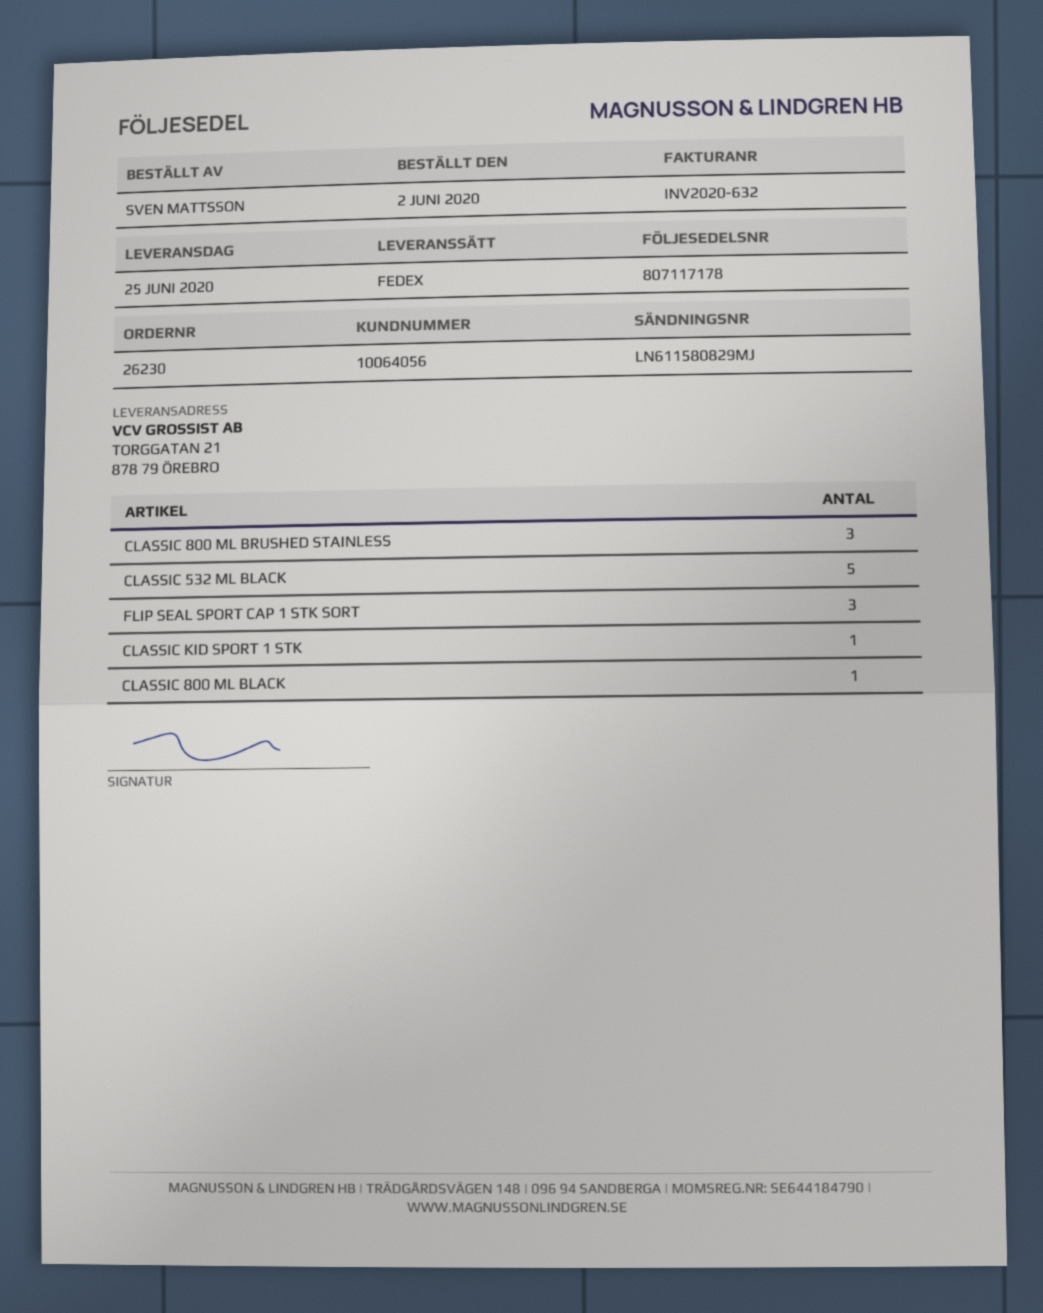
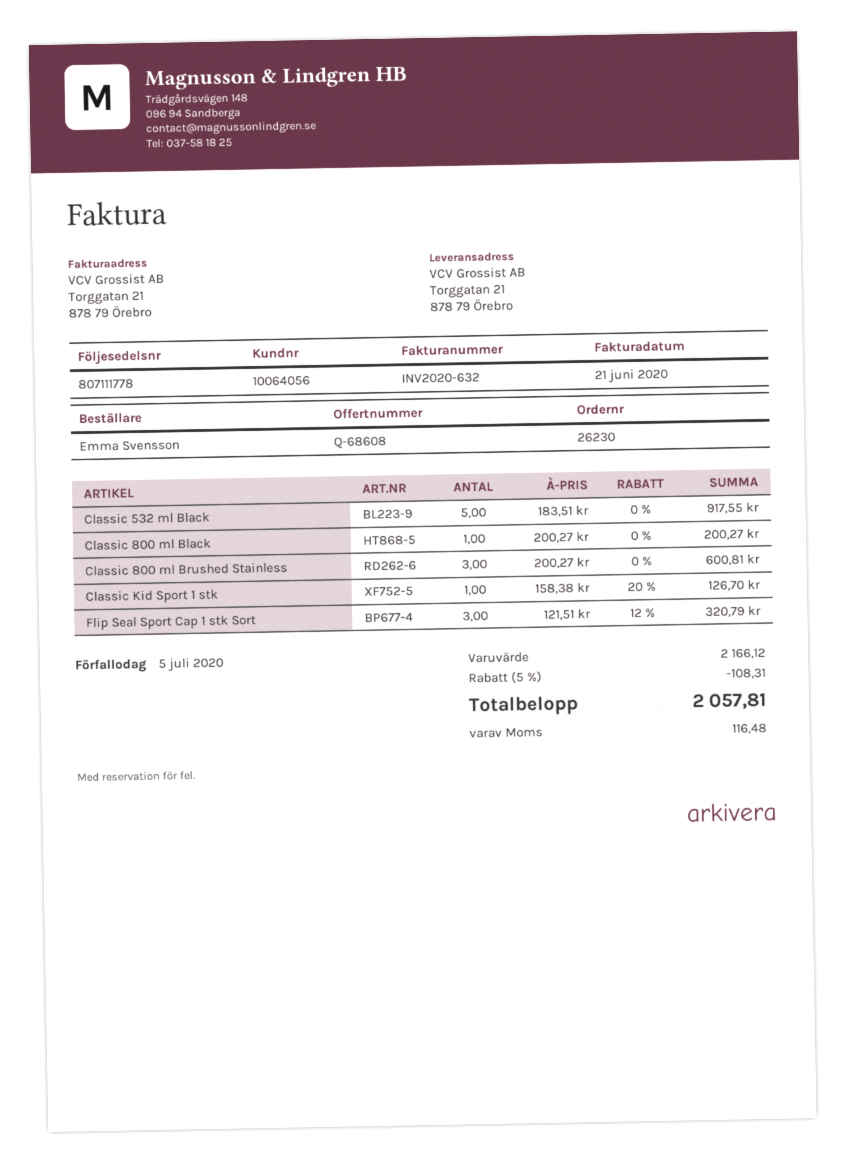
delivery note number: 807117178 -> 807111778
ordered by: SVEN MATTSSON -> Emma Svensson

